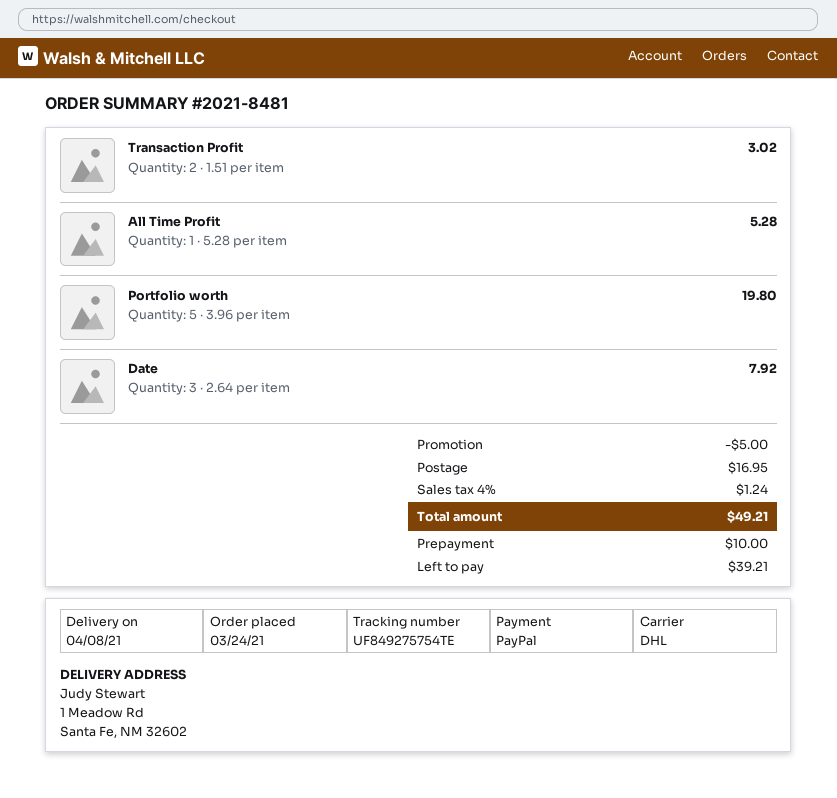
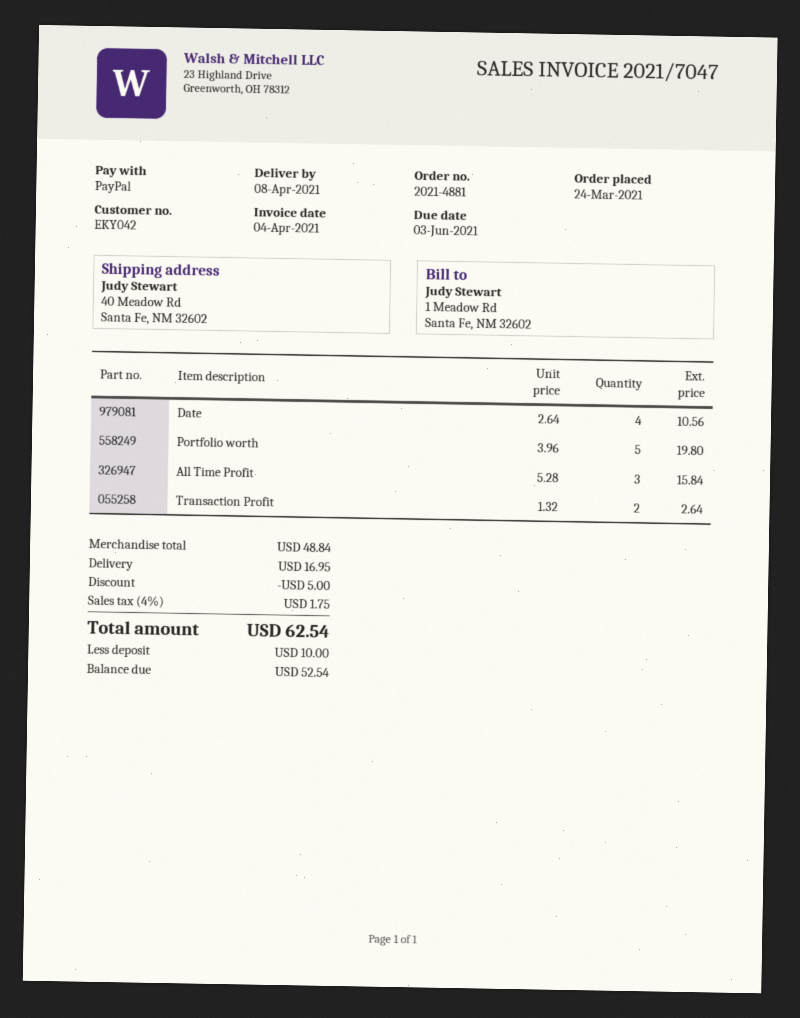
order number: 2021-8481 -> 2021-4881
ship to: 1 Meadow Rd, Santa Fe, NM 32602 -> 40 Meadow Rd, Santa Fe, NM 32602
Transaction Profit: 2 x 1.51 = 3.02 -> 2 x 1.32 = 2.64
All Time Profit: 1 x 5.28 = 5.28 -> 3 x 5.28 = 15.84
Date: 3 x 2.64 = 7.92 -> 4 x 2.64 = 10.56
tax: 4% = 1.24 -> 4% = 1.75
total: 49.21 -> 62.54
balance: 39.21 -> 52.54

